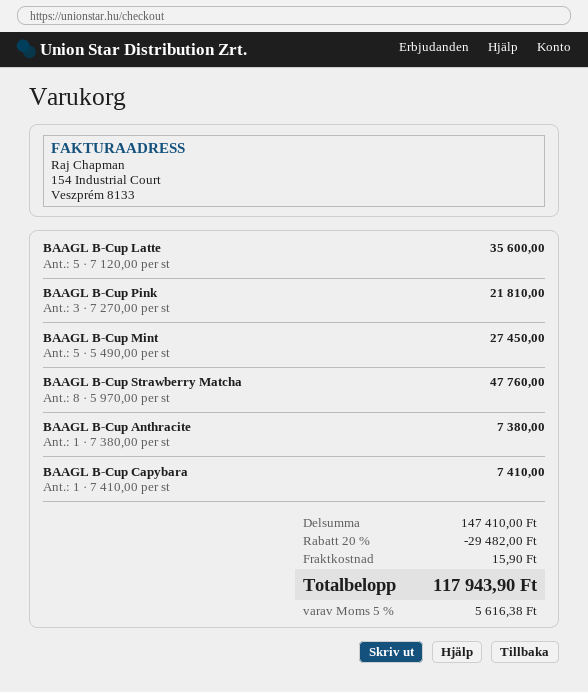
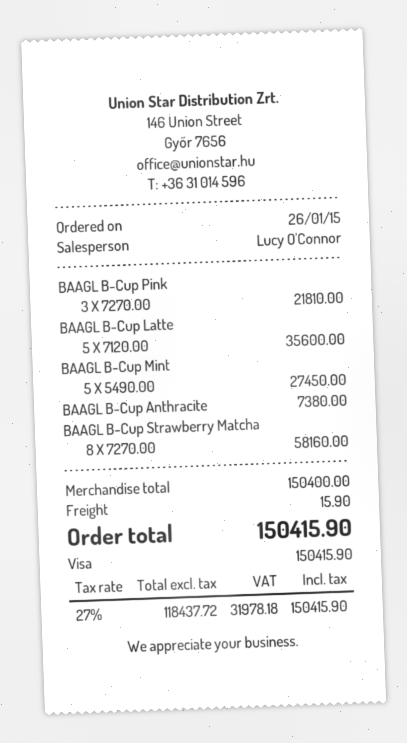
BAAGL B-Cup Strawberry Matcha: 8 x 5970.00 = 47760.00 -> 8 x 7270.00 = 58160.00
BAAGL B-Cup Capybara: 1 x 7410.00 = 7410.00 -> none
subtotal: 147410.00 -> 150400.00
discount: 20% = 29482.00 -> none
tax: 5% = 5616.38 -> 27% = 31978.18
total: 117943.90 -> 150415.90

